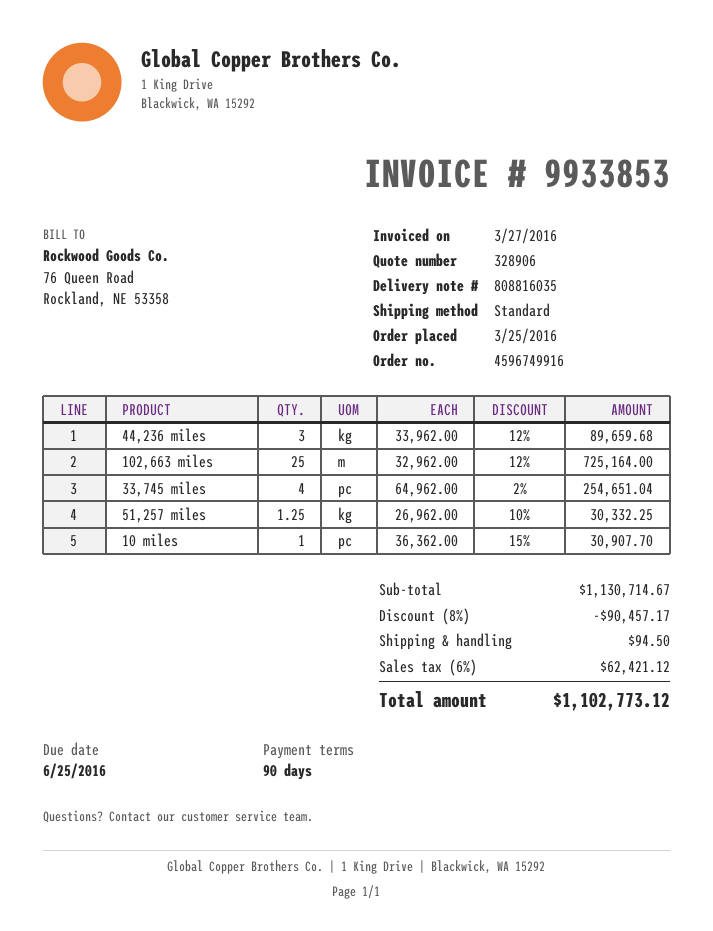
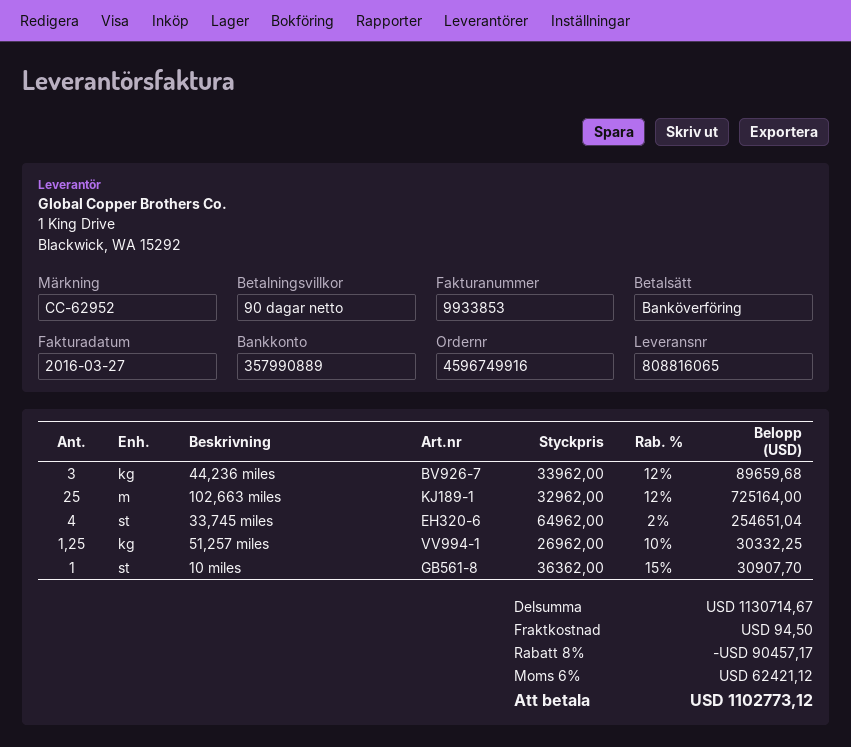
delivery note number: 808816035 -> 808816065

